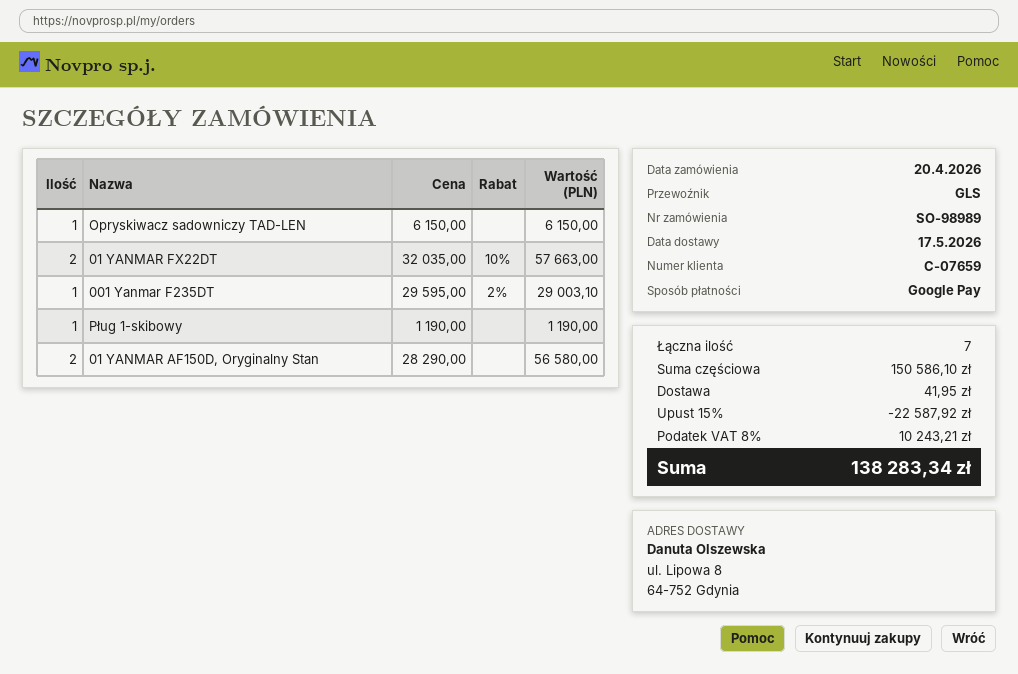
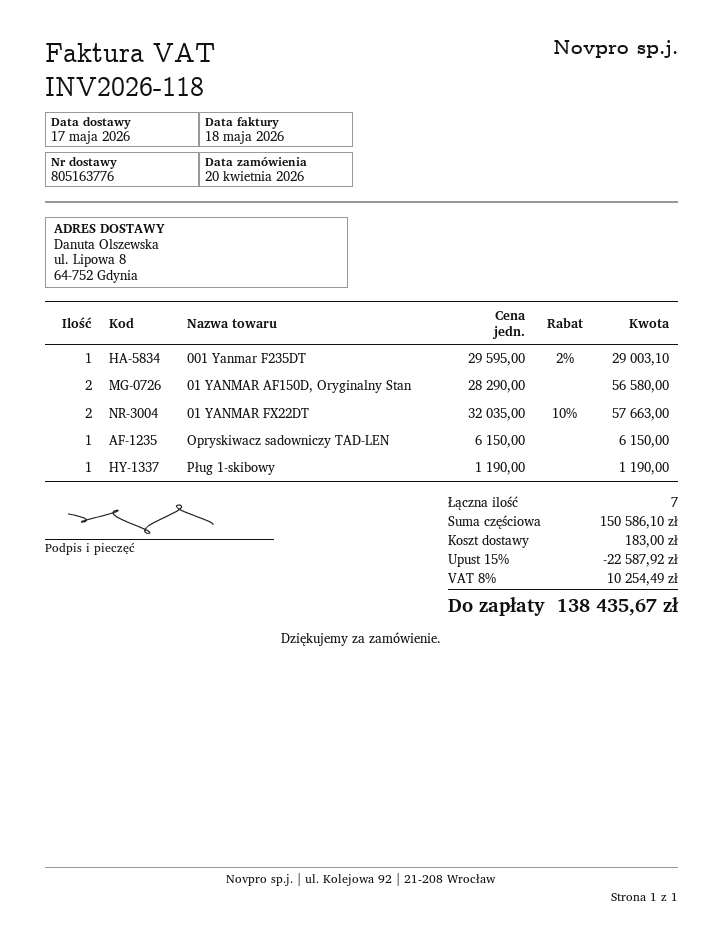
shipping: 41.95 -> 183.00
tax: 8% = 10243.21 -> 8% = 10254.49
total: 138283.34 -> 138435.67

